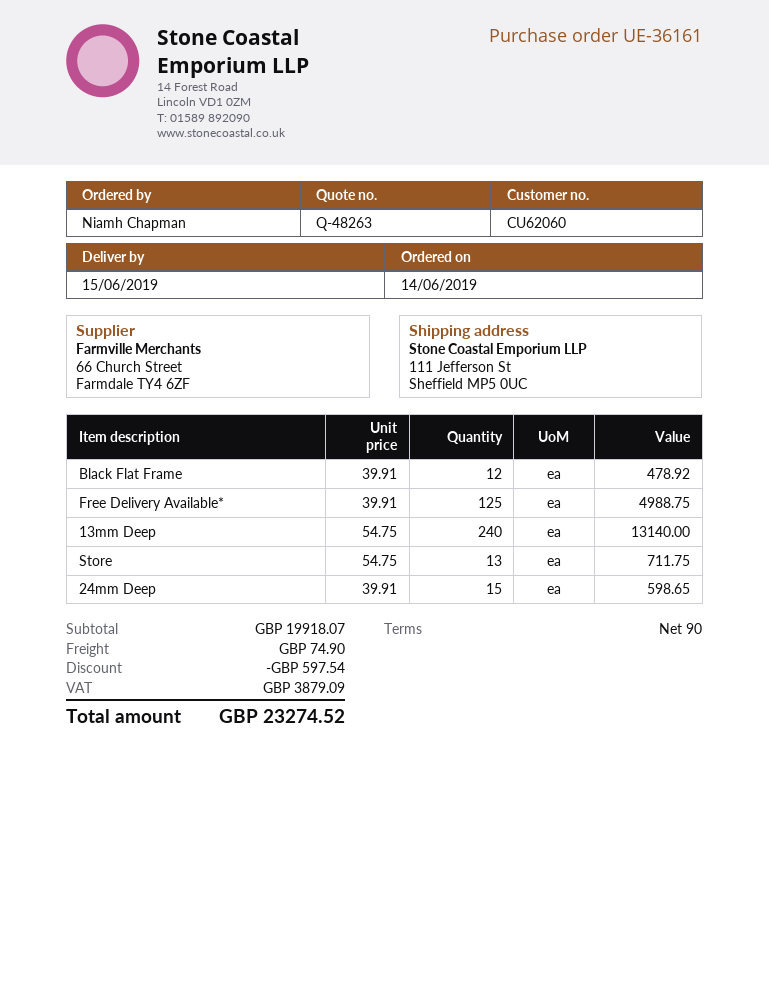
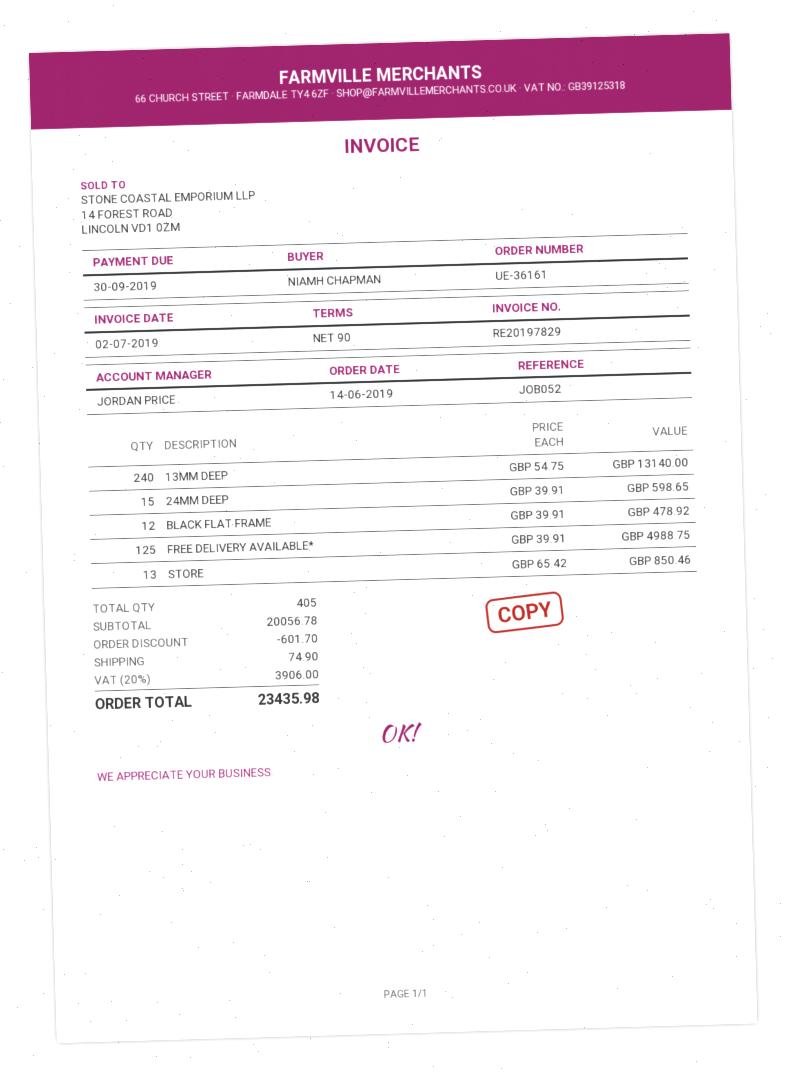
Store: 13 x 54.75 = 711.75 -> 13 x 65.42 = 850.46
subtotal: 19918.07 -> 20056.78
discount: 597.54 -> 601.70
tax: 3879.09 -> 3906.00
total: 23274.52 -> 23435.98

